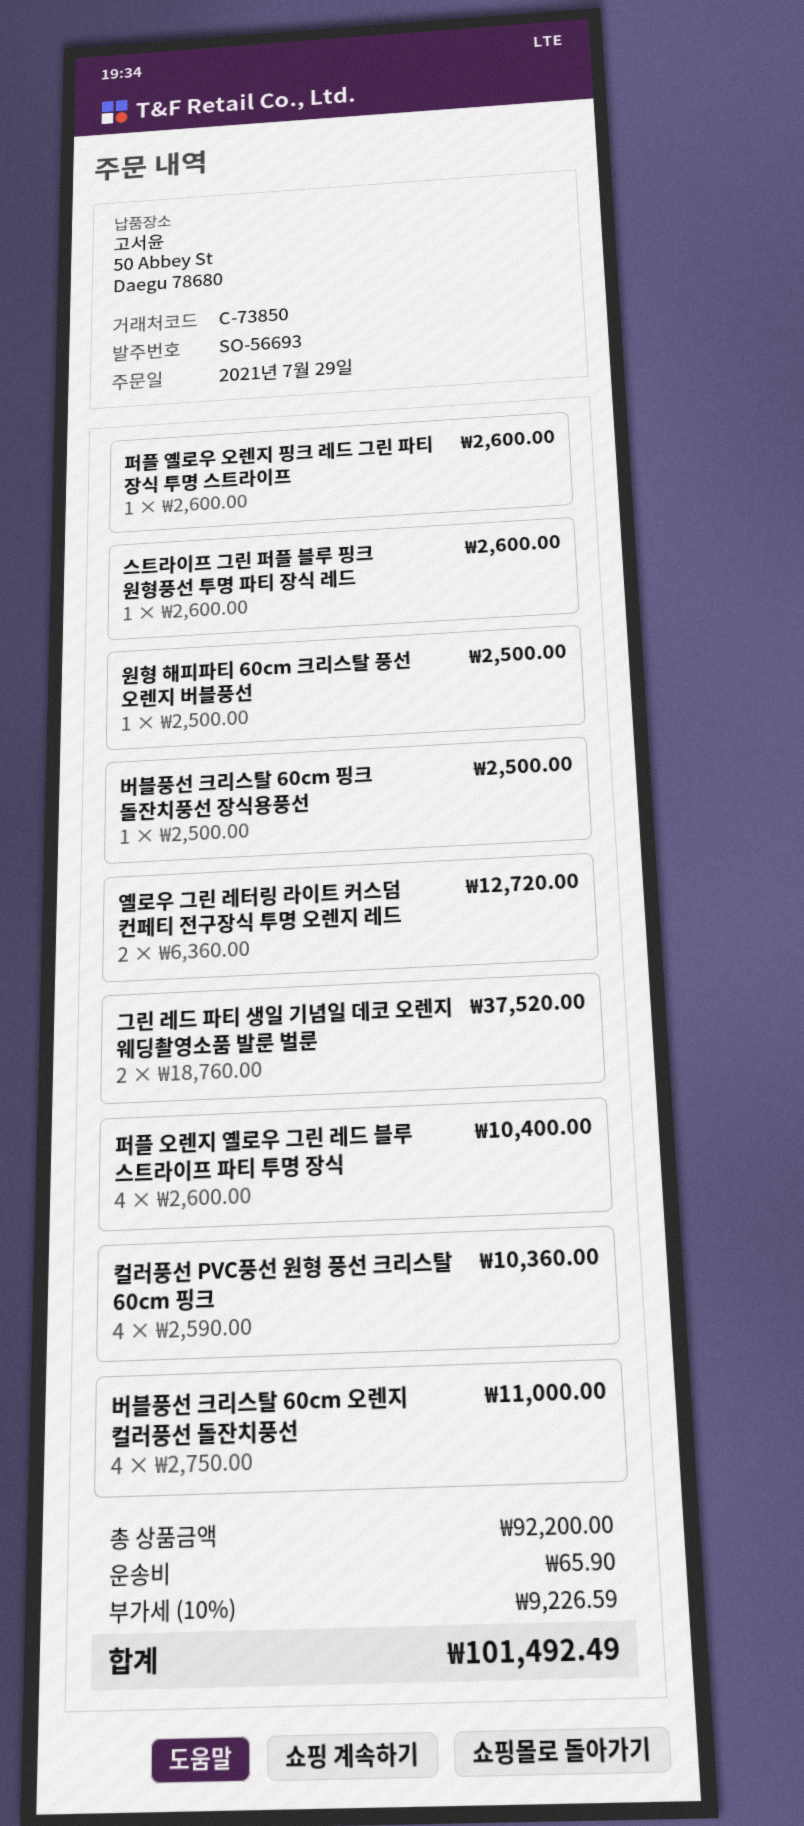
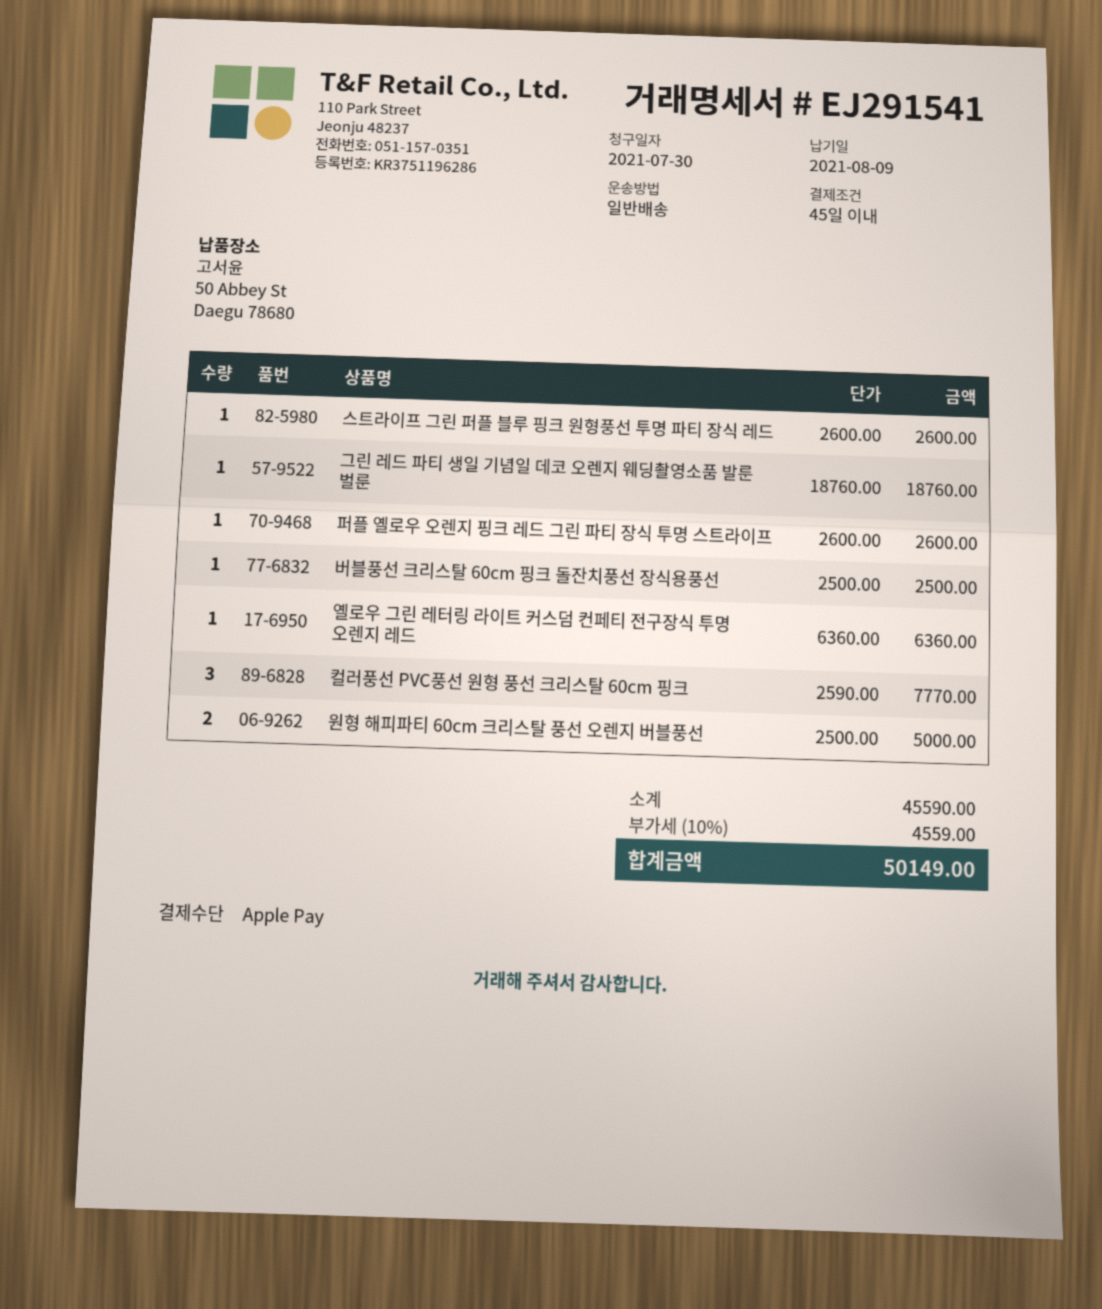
원형 해피파티 60cm 크리스탈 풍선 오렌지 버블풍선: 1 x 2500.00 = 2500.00 -> 2 x 2500.00 = 5000.00
옐로우 그린 레터링 라이트 커스덤 컨페티 전구장식 투명 오렌지 레드: 2 x 6360.00 = 12720.00 -> 1 x 6360.00 = 6360.00
그린 레드 파티 생일 기념일 데코 오렌지 웨딩촬영소품 발룬 벌룬: 2 x 18760.00 = 37520.00 -> 1 x 18760.00 = 18760.00
퍼플 오렌지 옐로우 그린 레드 블루 스트라이프 파티 투명 장식: 4 x 2600.00 = 10400.00 -> none
컬러풍선 PVC풍선 원형 풍선 크리스탈 60cm 핑크: 4 x 2590.00 = 10360.00 -> 3 x 2590.00 = 7770.00
버블풍선 크리스탈 60cm 오렌지 컬러풍선 돌잔치풍선: 4 x 2750.00 = 11000.00 -> none
subtotal: 92200.00 -> 45590.00
shipping: 65.90 -> none
tax: 10% = 9226.59 -> 10% = 4559.00
total: 101492.49 -> 50149.00

